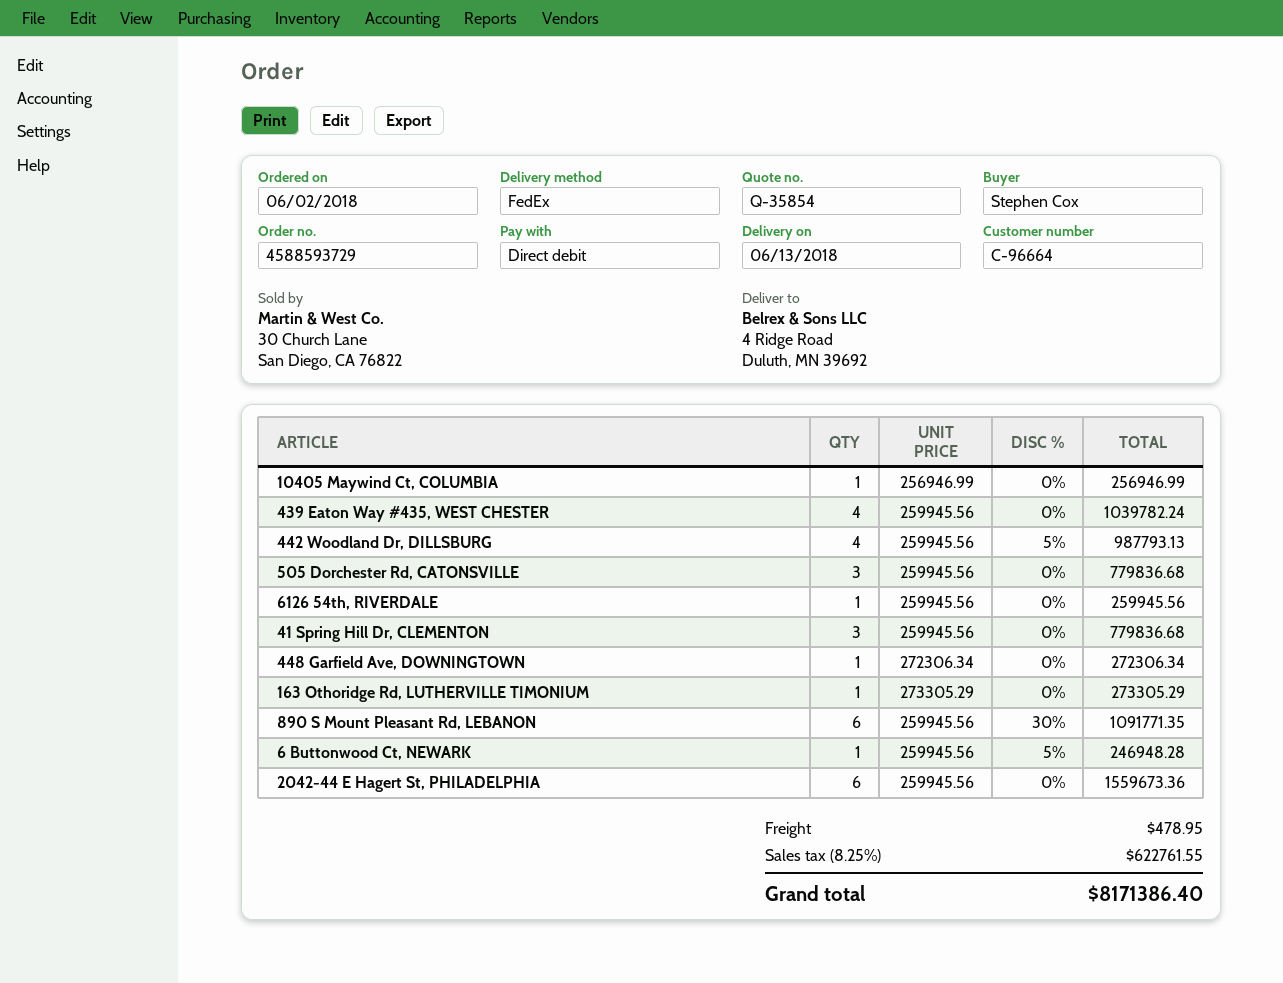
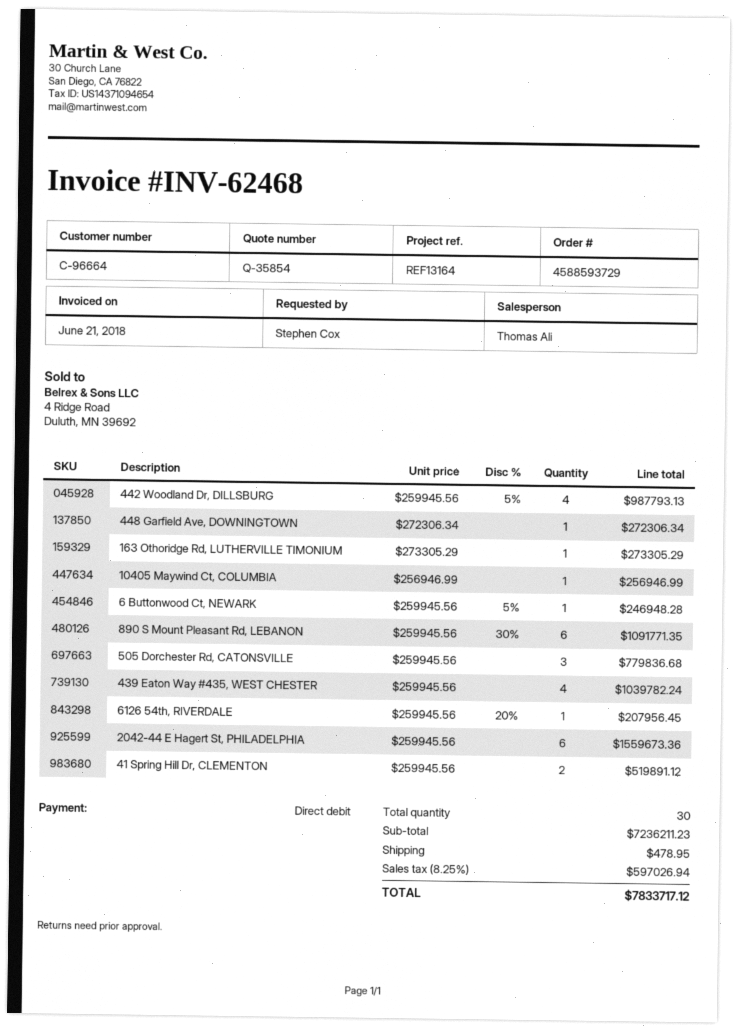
6126 54th, RIVERDALE: 1 x 259945.56 = 259945.56 -> 1 x 259945.56 - 20% = 207956.45
41 Spring Hill Dr, CLEMENTON: 3 x 259945.56 = 779836.68 -> 2 x 259945.56 = 519891.12
tax: 8.25% = 622761.55 -> 8.25% = 597026.94
total: 8171386.40 -> 7833717.12

